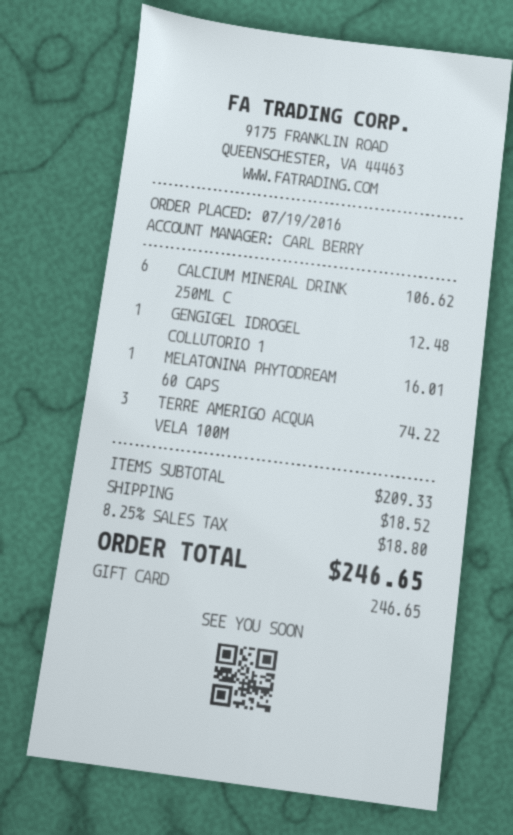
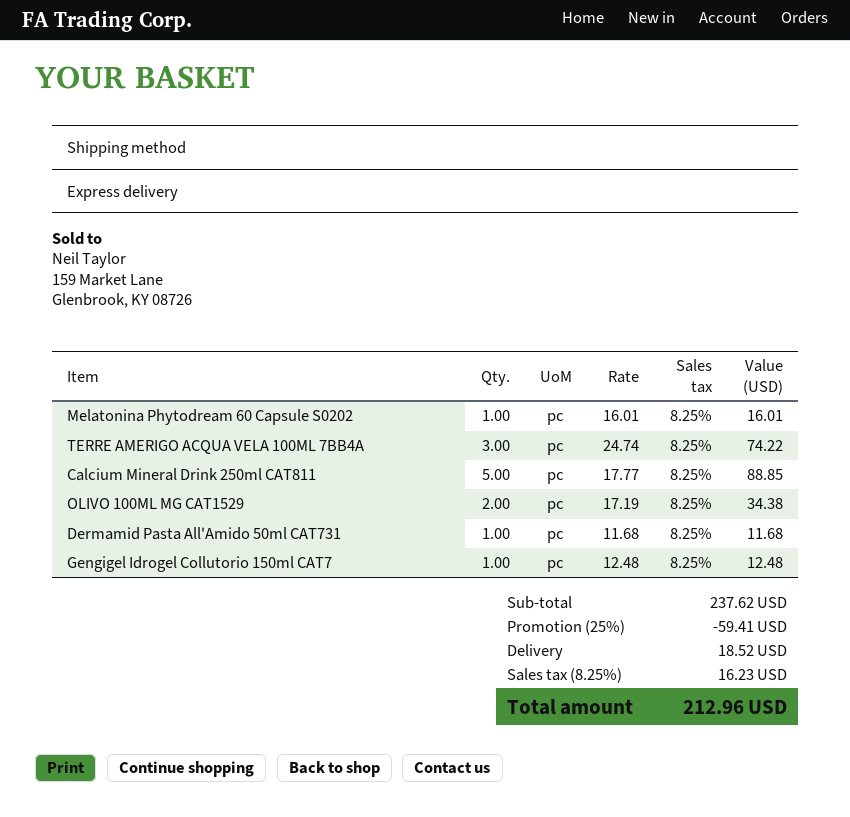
CALCIUM MINERAL DRINK 250ML C: 6 for 106.62 -> 5 for 88.85
OLIVO 100ML MG CAT1529: none -> 2 for 34.38
Dermamid Pasta All'Amido 50ml CAT731: none -> 1 for 11.68
subtotal: 209.33 -> 237.62
discount: none -> 25% = 59.41
tax: 8.25% = 18.80 -> 8.25% = 16.23
total: 246.65 -> 212.96

